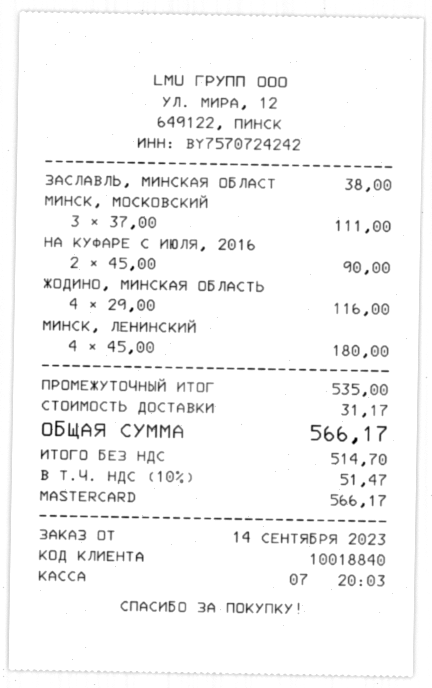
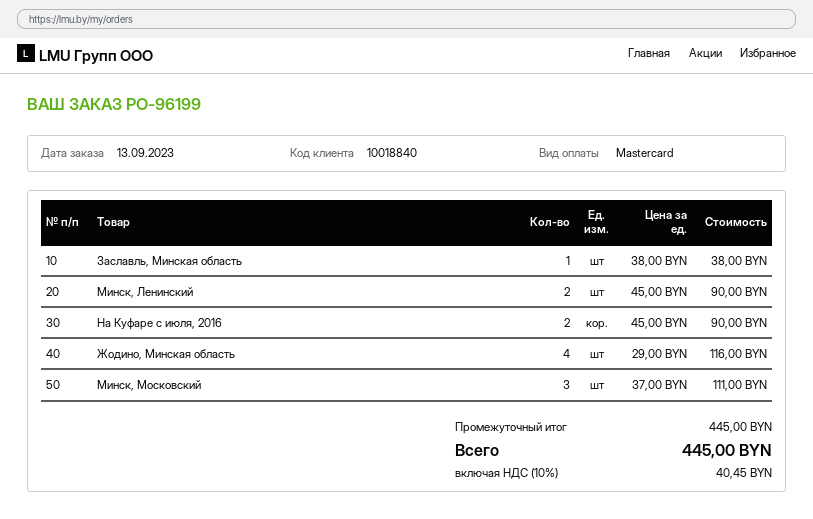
order date: 2023-09-14 -> 2023-09-13
МИНСК, ЛЕНИНСКИЙ: 4 x 45.00 = 180.00 -> 2 x 45.00 = 90.00
subtotal: 535.00 -> 445.00
shipping: 31.17 -> none
tax: 10% = 51.47 -> 10% = 40.45
total: 566.17 -> 445.00

